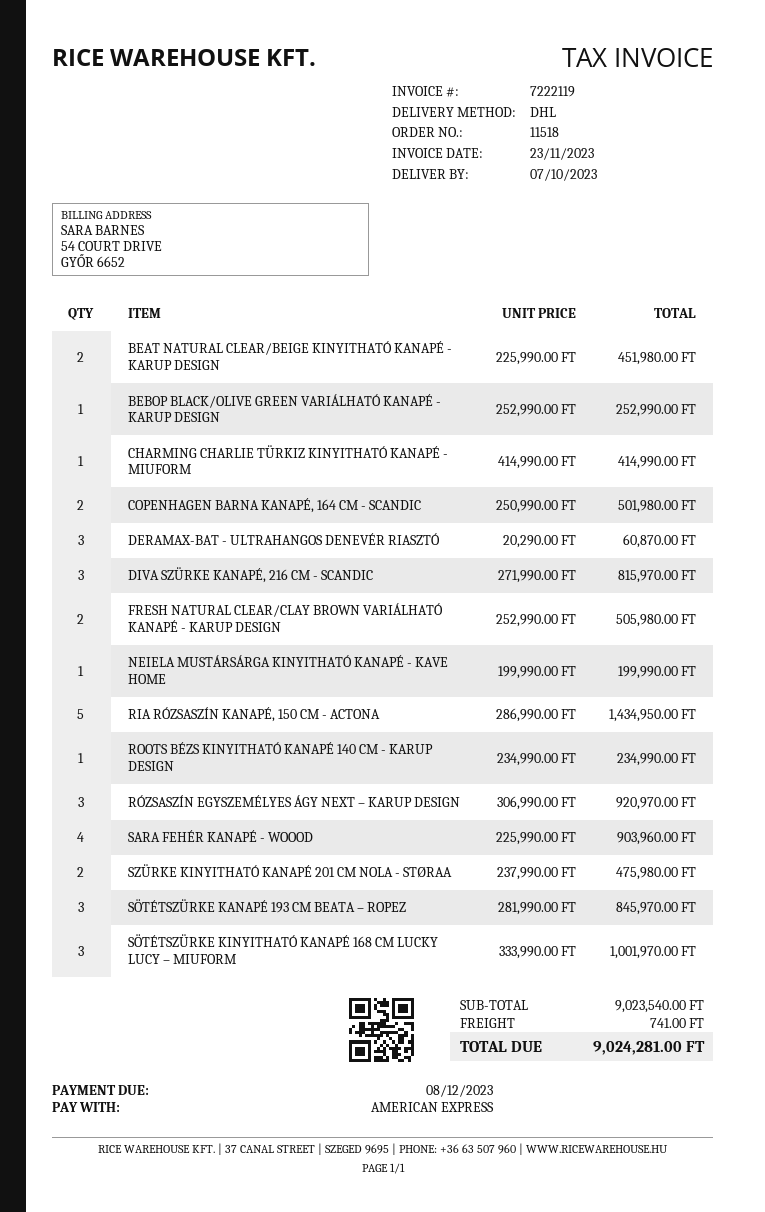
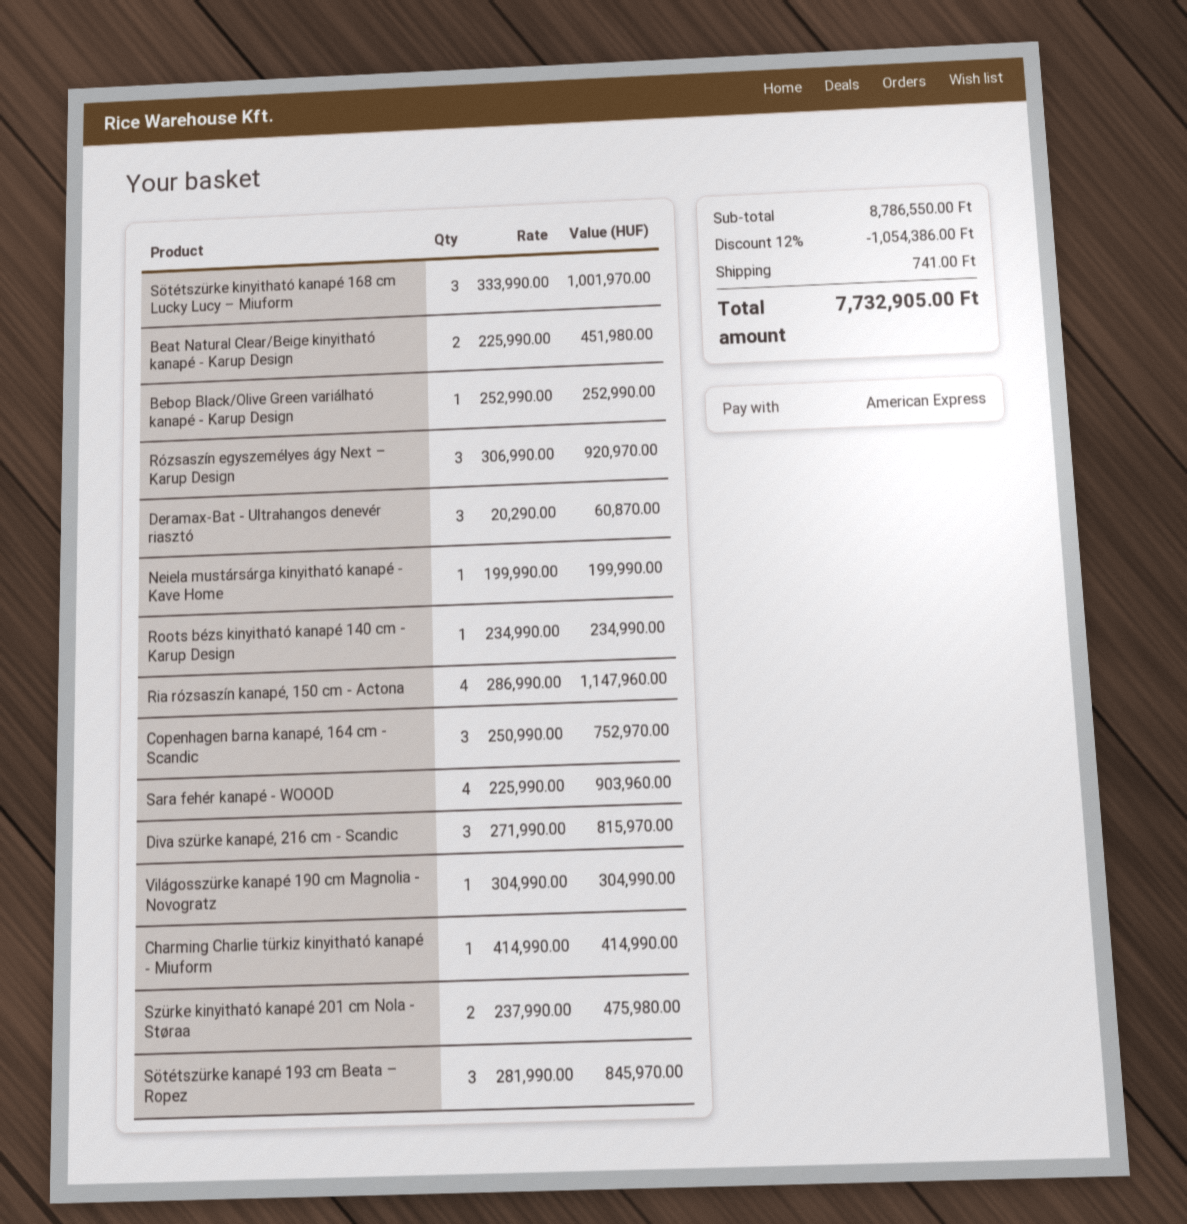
COPENHAGEN BARNA KANAPÉ, 164 CM - SCANDIC: 2 x 250990.00 = 501980.00 -> 3 x 250990.00 = 752970.00
FRESH NATURAL CLEAR/CLAY BROWN VARIÁLHATÓ KANAPÉ - KARUP DESIGN: 2 x 252990.00 = 505980.00 -> none
RIA RÓZSASZÍN KANAPÉ, 150 CM - ACTONA: 5 x 286990.00 = 1434950.00 -> 4 x 286990.00 = 1147960.00
Világosszürke kanapé 190 cm Magnolia - Novogratz: none -> 1 x 304990.00 = 304990.00
subtotal: 9023540.00 -> 8786550.00
discount: none -> 12% = 1054386.00
total: 9024281.00 -> 7732905.00

